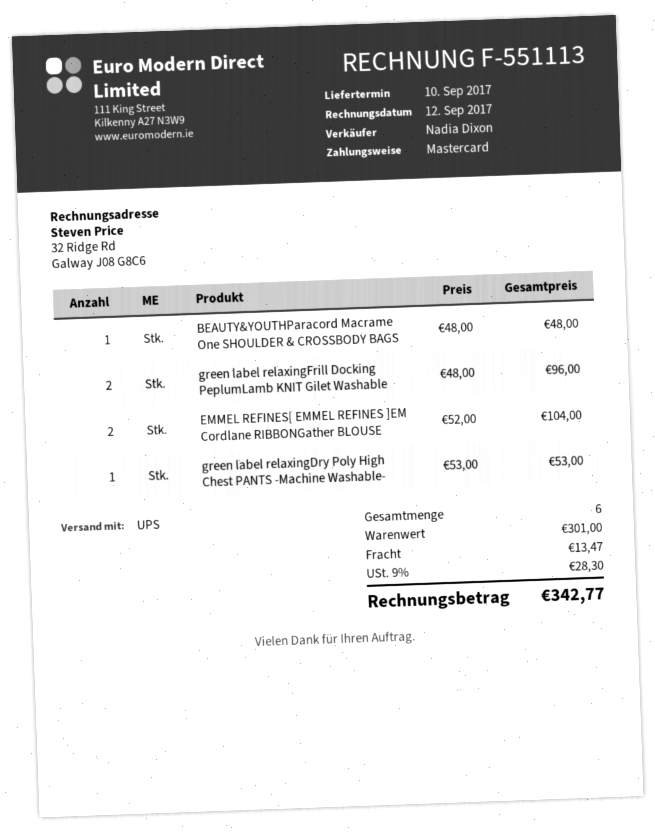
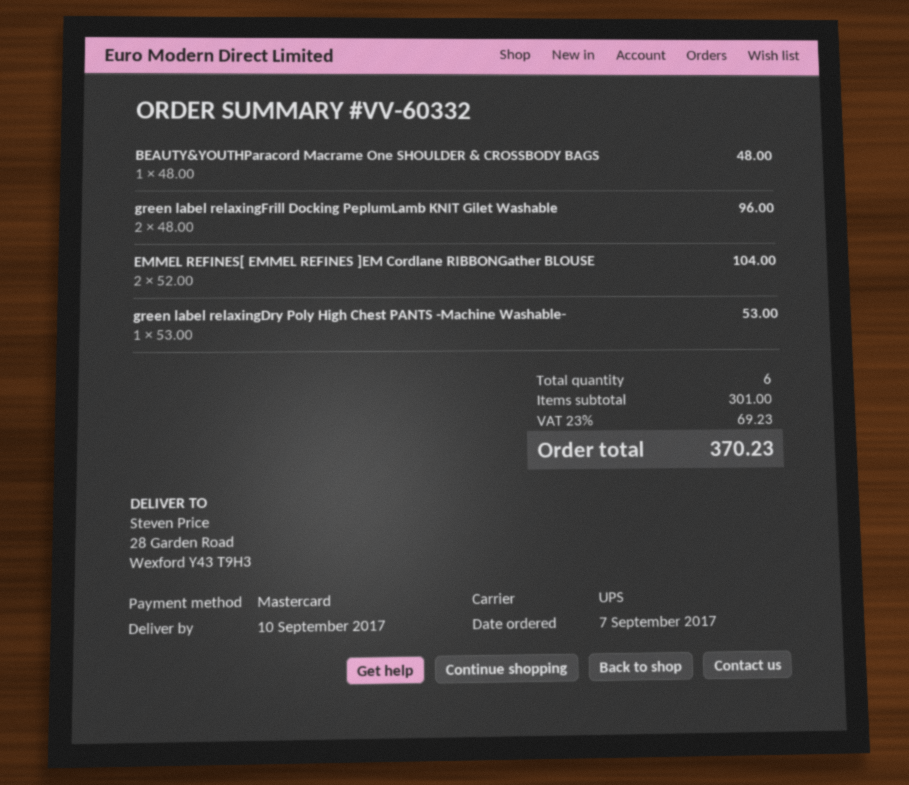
shipping: 13.47 -> none
tax: 9% = 28.30 -> 23% = 69.23
total: 342.77 -> 370.23

